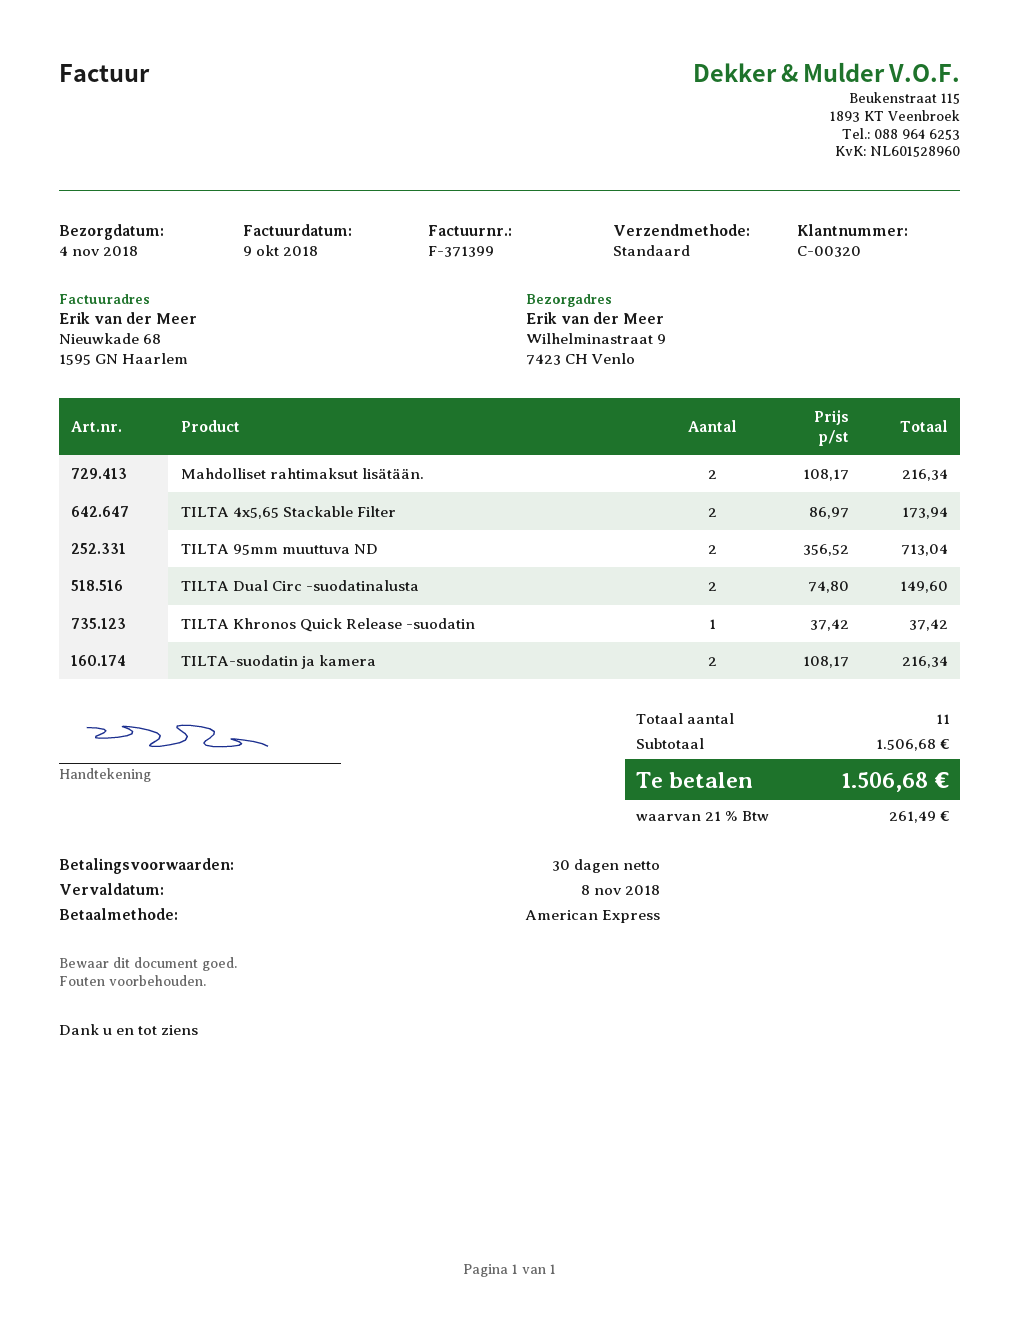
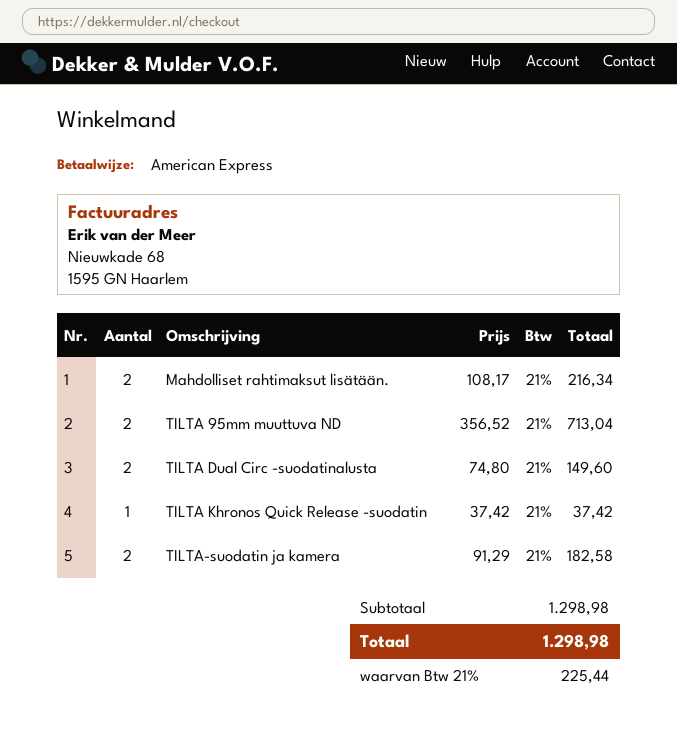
TILTA 4x5,65 Stackable Filter: 2 x 86.97 = 173.94 -> none
TILTA-suodatin ja kamera: 2 x 108.17 = 216.34 -> 2 x 91.29 = 182.58
subtotal: 1506.68 -> 1298.98
tax: 21% = 261.49 -> 21% = 225.44
total: 1506.68 -> 1298.98

